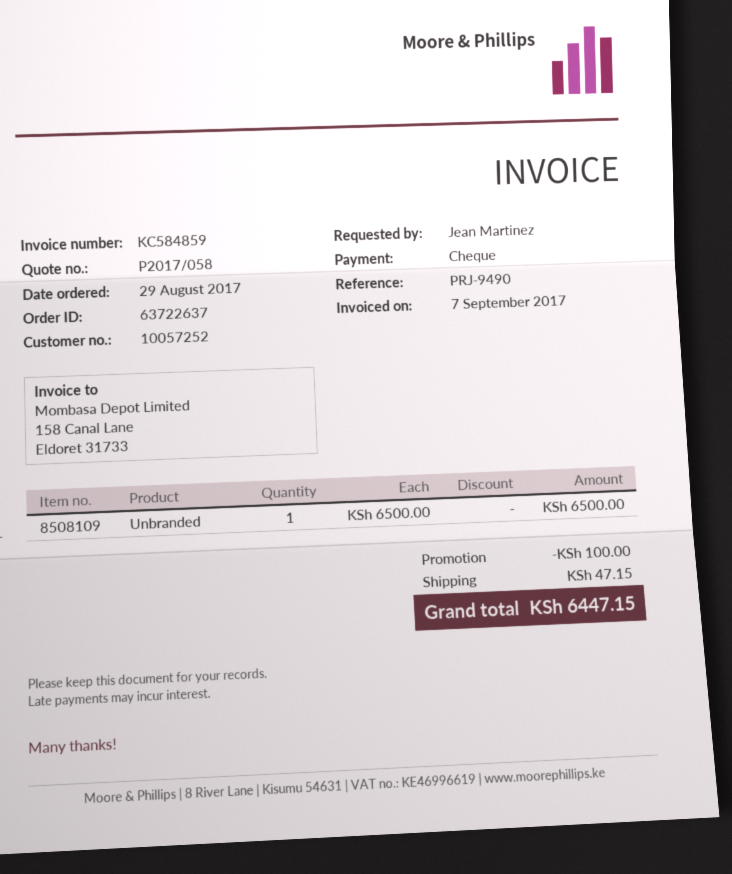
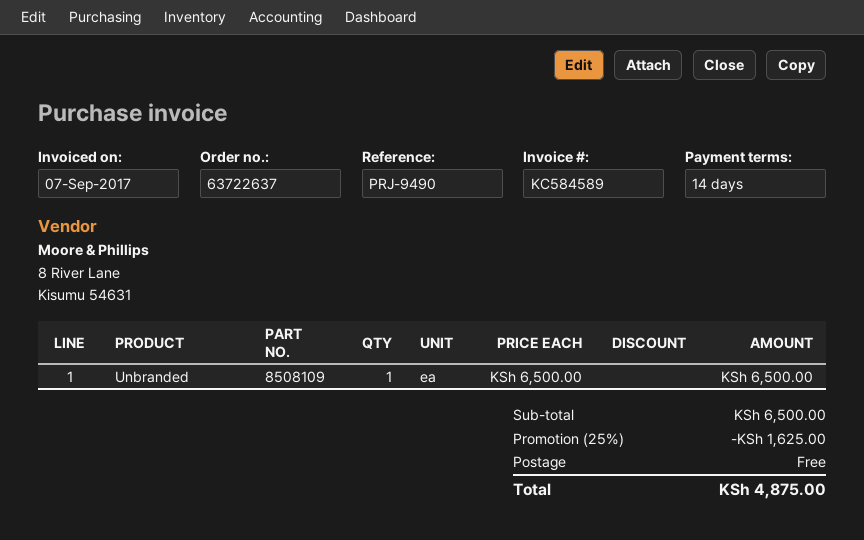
invoice number: KC584859 -> KC584589
discount: 100.00 -> 1625.00
shipping: 47.15 -> 0.00
total: 6447.15 -> 4875.00

